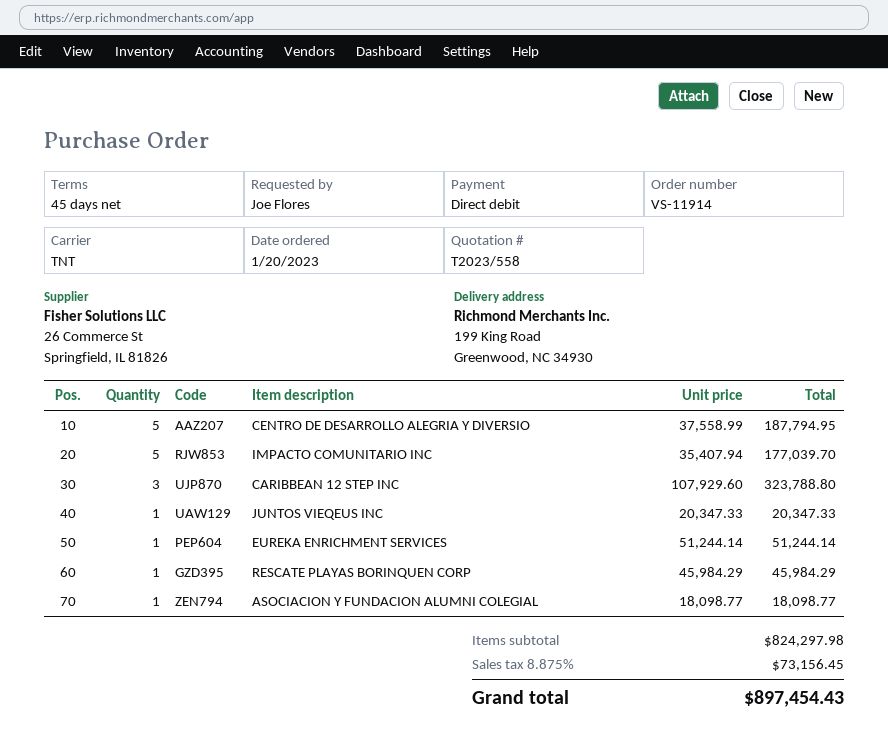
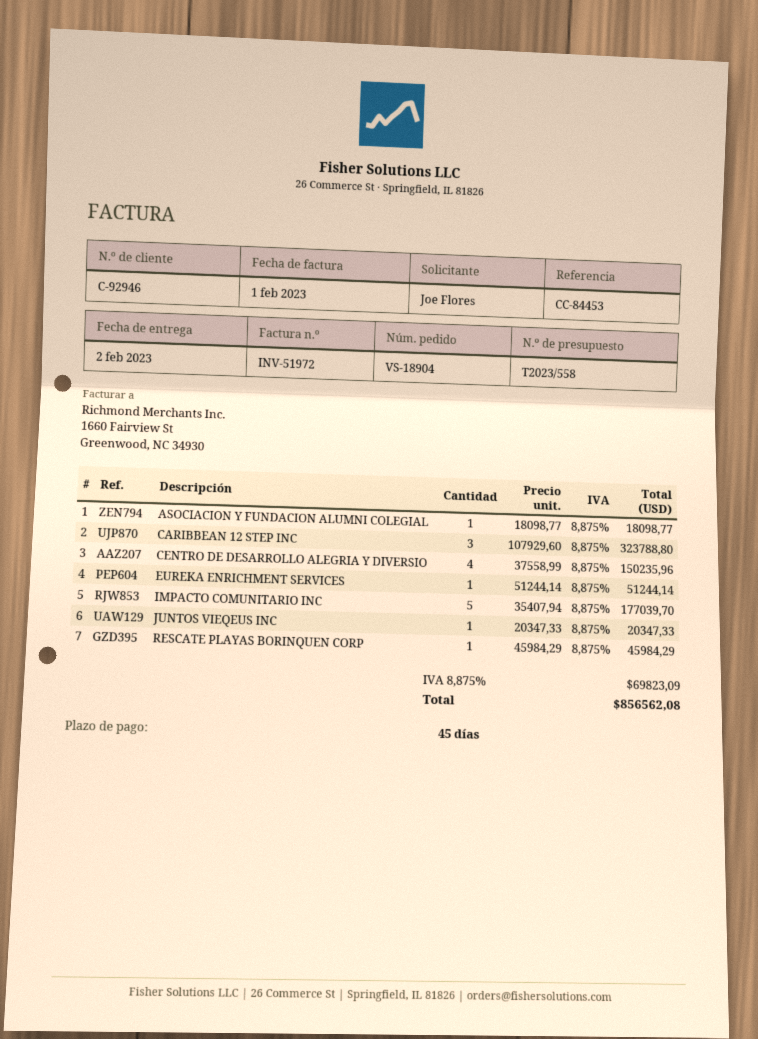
order number: VS-11914 -> VS-18904
CENTRO DE DESARROLLO ALEGRIA Y DIVERSIO: 5 x 37558.99 = 187794.95 -> 4 x 37558.99 = 150235.96
tax: 8.875% = 73156.45 -> 8.875% = 69823.09
total: 897454.43 -> 856562.08

